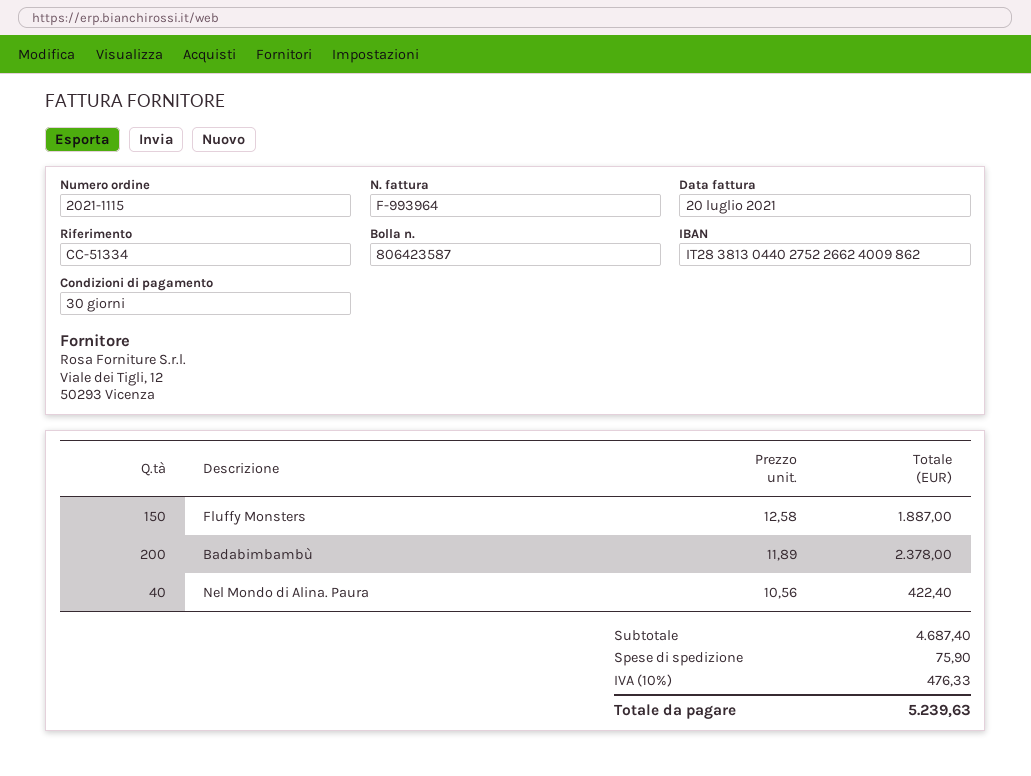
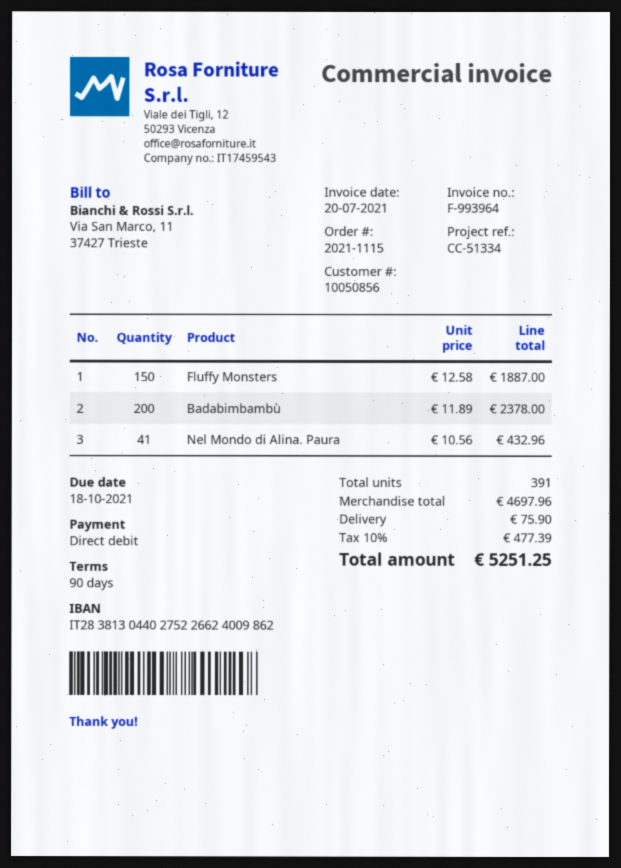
payment terms: 30 days -> 90 days
Nel Mondo di Alina. Paura: 40 x 10.56 = 422.40 -> 41 x 10.56 = 432.96
subtotal: 4687.40 -> 4697.96
tax: 10% = 476.33 -> 10% = 477.39
total: 5239.63 -> 5251.25

